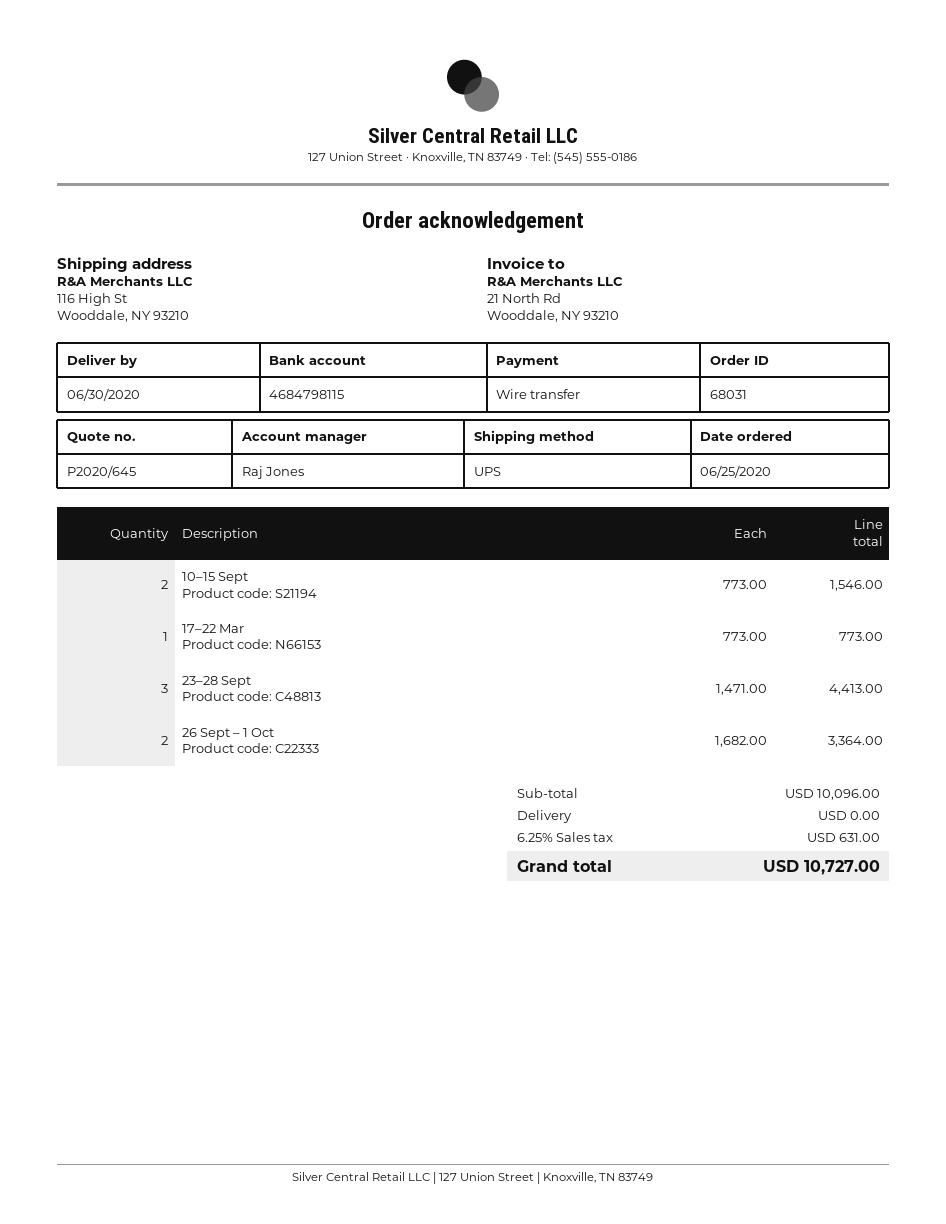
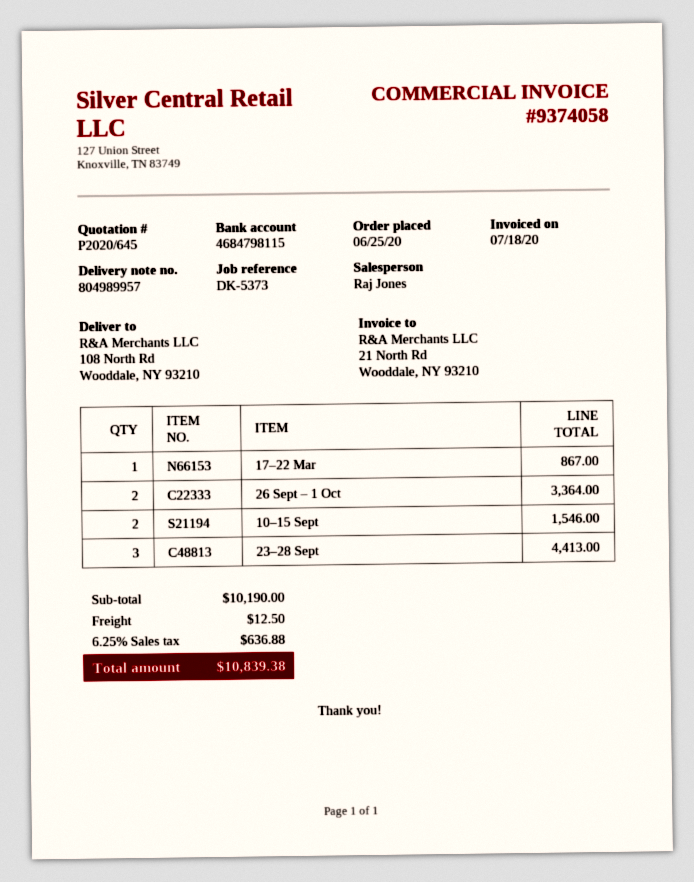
ship to: 116 High St, Wooddale, NY 93210 -> 108 North Rd, Wooddale, NY 93210
17–22 Mar: 1 for 773.00 -> 1 for 867.00
subtotal: 10096.00 -> 10190.00
shipping: 0.00 -> 12.50
tax: 6.25% = 631.00 -> 6.25% = 636.88
total: 10727.00 -> 10839.38

